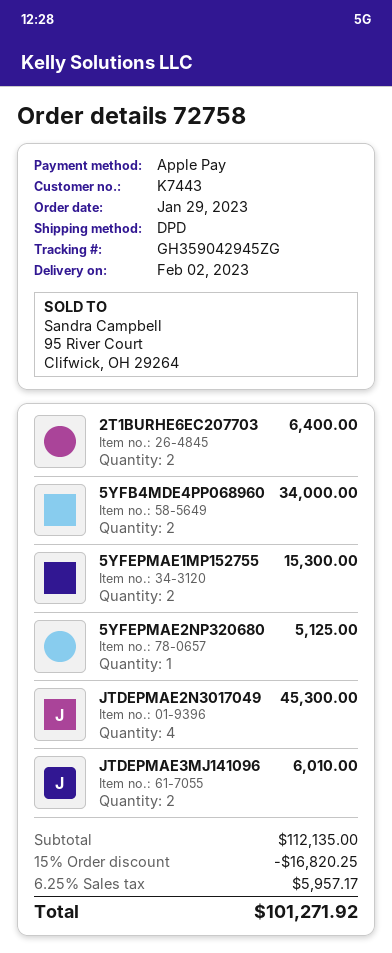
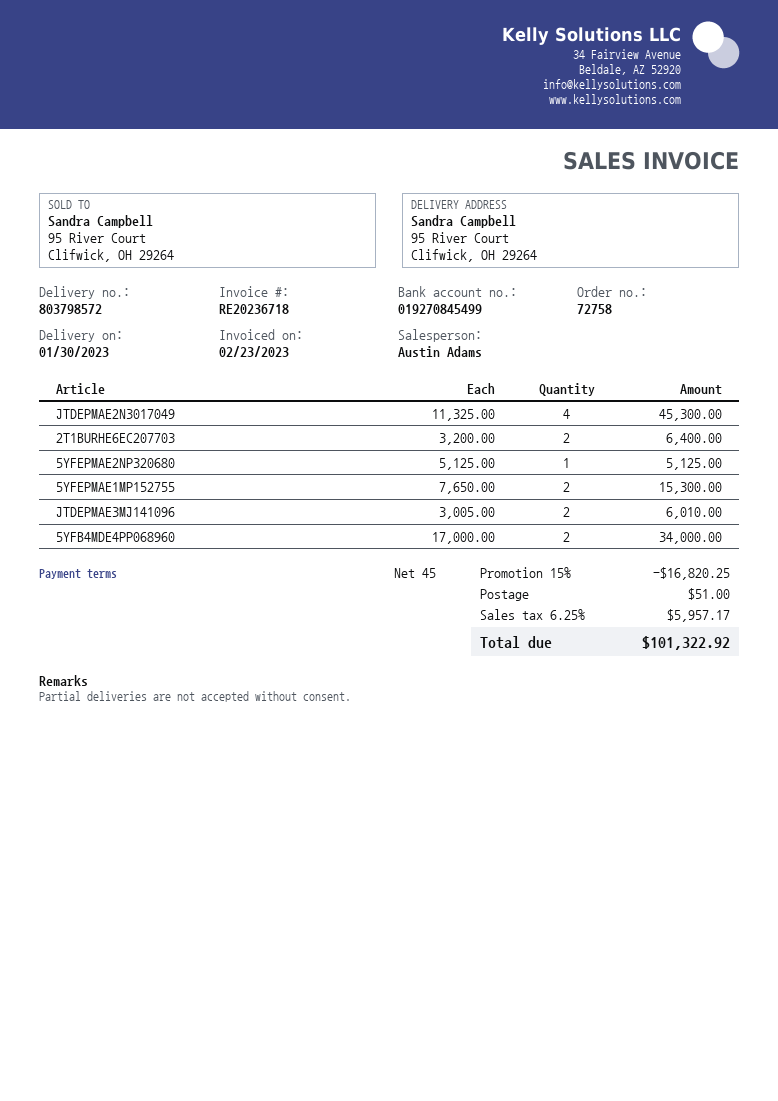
delivery date: 2023-02-02 -> 2023-01-30
shipping: none -> 51.00
total: 101271.92 -> 101322.92

